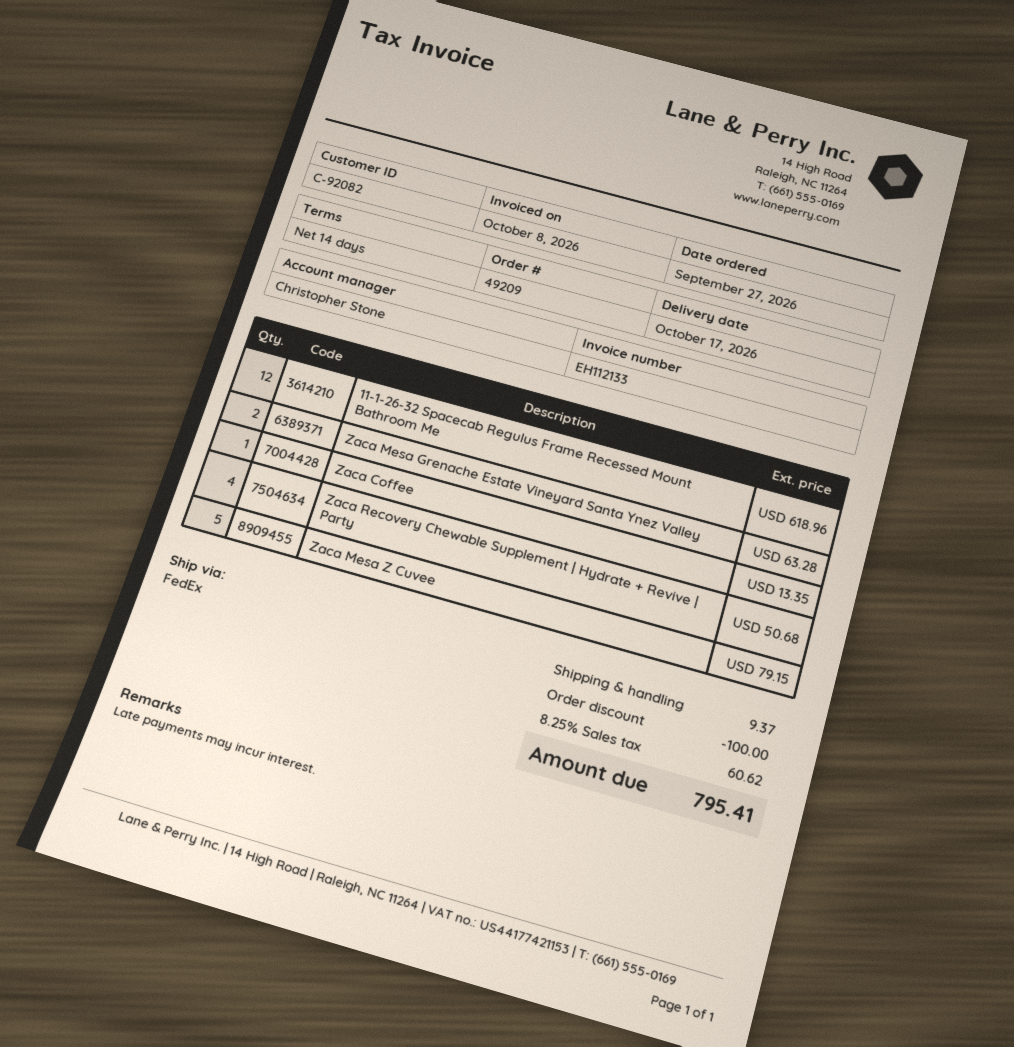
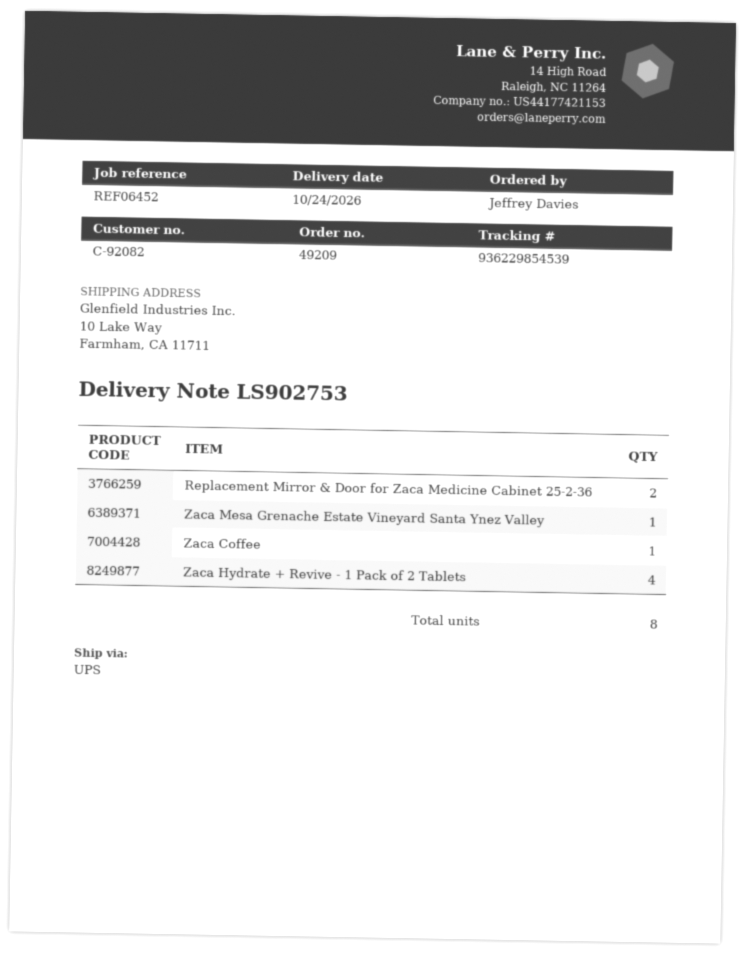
delivery date: 2026-10-17 -> 2026-10-24
shipping method: FedEx -> UPS
11-1-26-32 Spacecab Regulus Frame Recessed Mount Bathroom Me: 12 -> none
Zaca Mesa Grenache Estate Vineyard Santa Ynez Valley: 2 -> 1
Zaca Recovery Chewable Supplement | Hydrate + Revive | Party: 4 -> none
Zaca Mesa Z Cuvee: 5 -> none
Replacement Mirror & Door for Zaca Medicine Cabinet 25-2-36: none -> 2
Zaca Hydrate + Revive - 1 Pack of 2 Tablets: none -> 4

